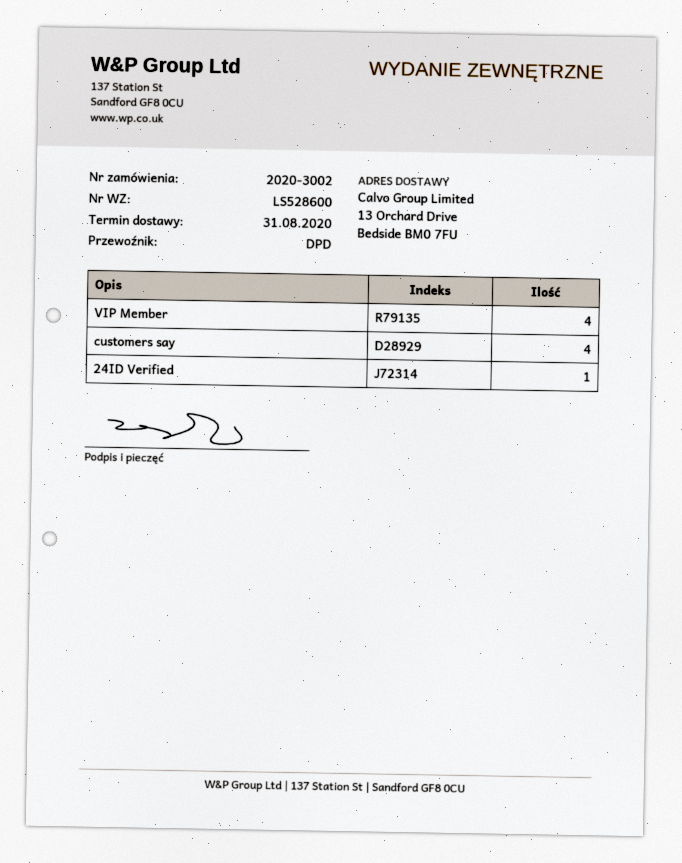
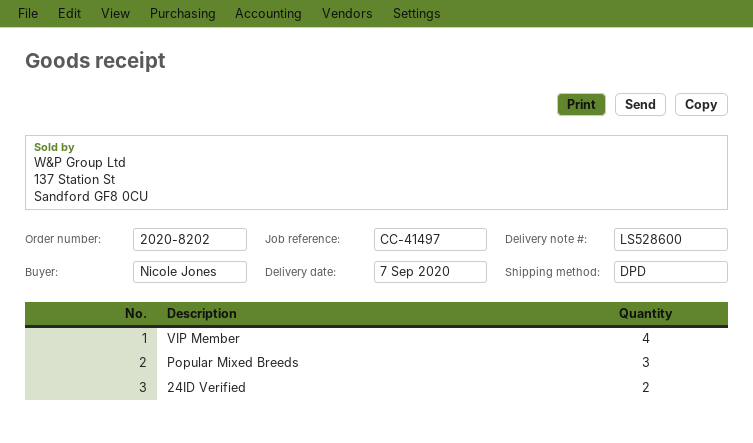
order number: 2020-3002 -> 2020-8202
delivery date: 2020-08-31 -> 2020-09-07
customers say: 4 -> none
24ID Verified: 1 -> 2
Popular Mixed Breeds: none -> 3

